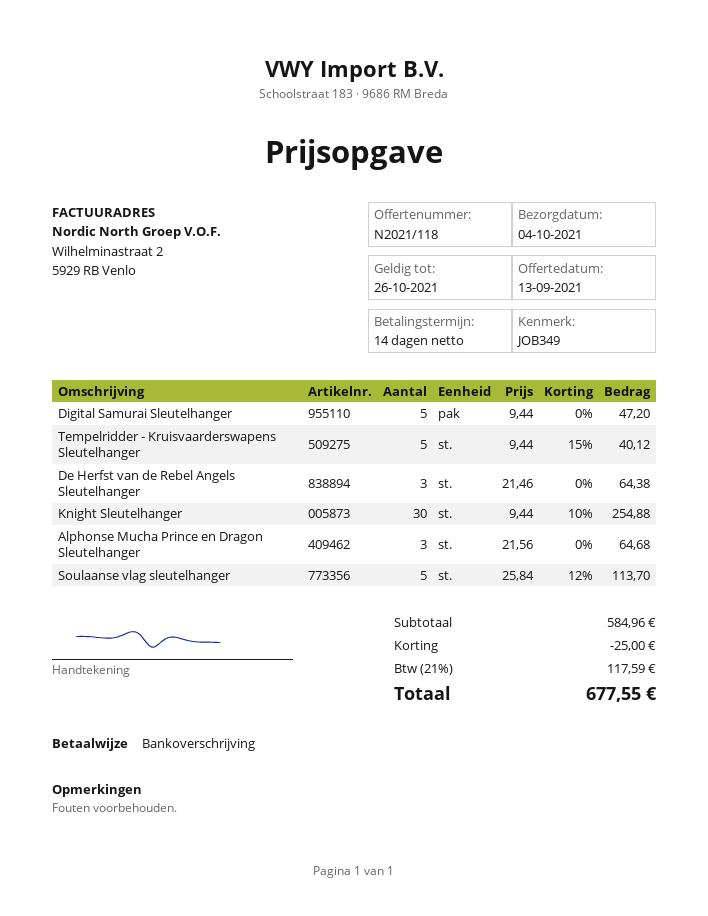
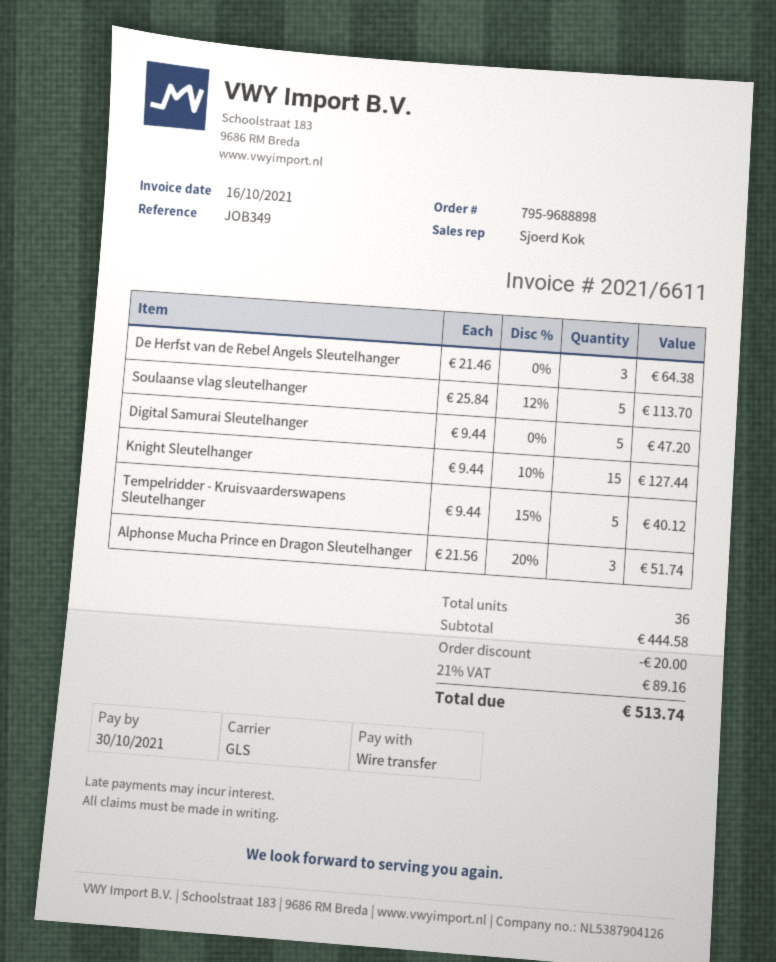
Knight Sleutelhanger: 30 x 9.44 - 10% = 254.88 -> 15 x 9.44 - 10% = 127.44
Alphonse Mucha Prince en Dragon Sleutelhanger: 3 x 21.56 = 64.68 -> 3 x 21.56 - 20% = 51.74
subtotal: 584.96 -> 444.58
discount: 25.00 -> 20.00
tax: 21% = 117.59 -> 21% = 89.16
total: 677.55 -> 513.74

